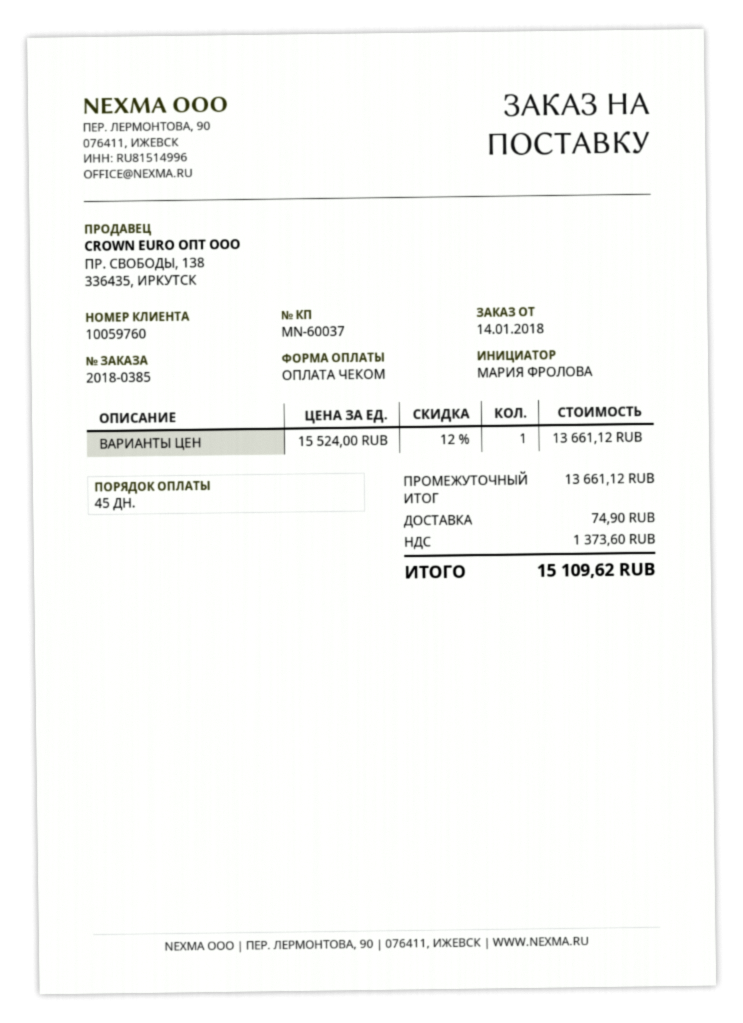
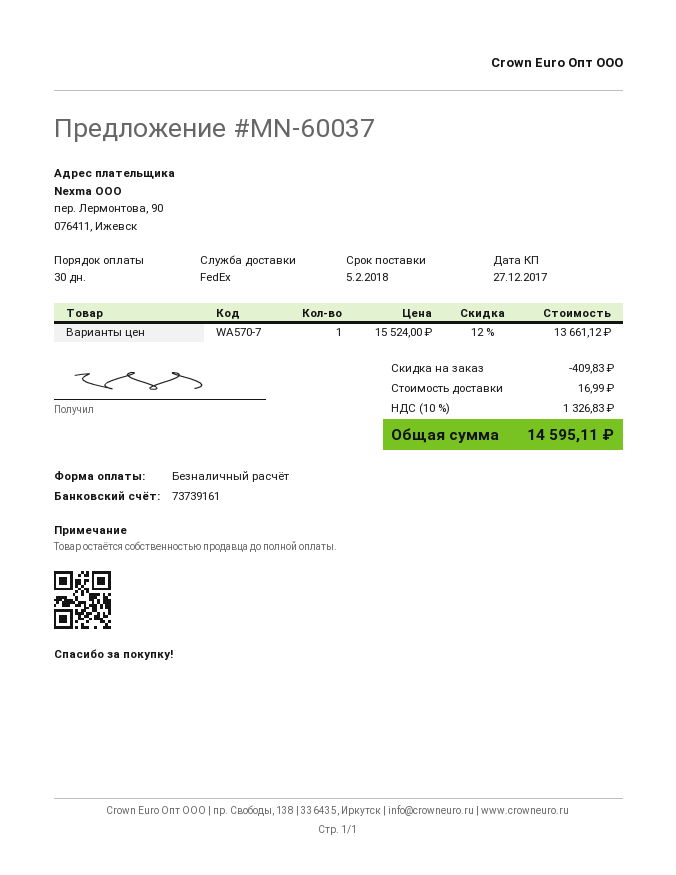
payment terms: 45 days -> 30 days
payment method: cheque -> bank transfer
discount: none -> 409.83
shipping: 74.90 -> 16.99
tax: 1373.60 -> 1326.83
total: 15109.62 -> 14595.11

